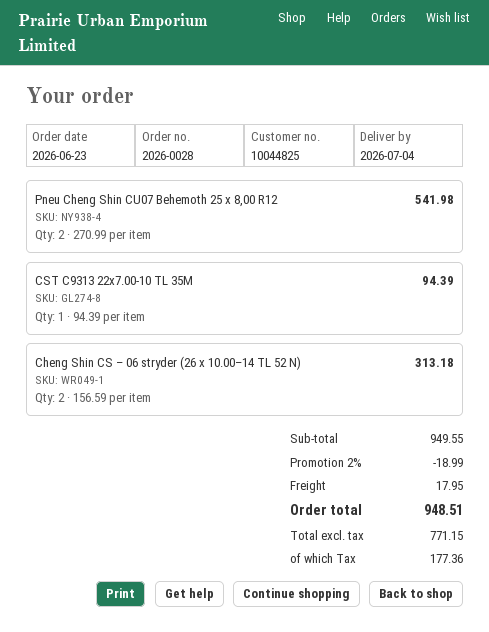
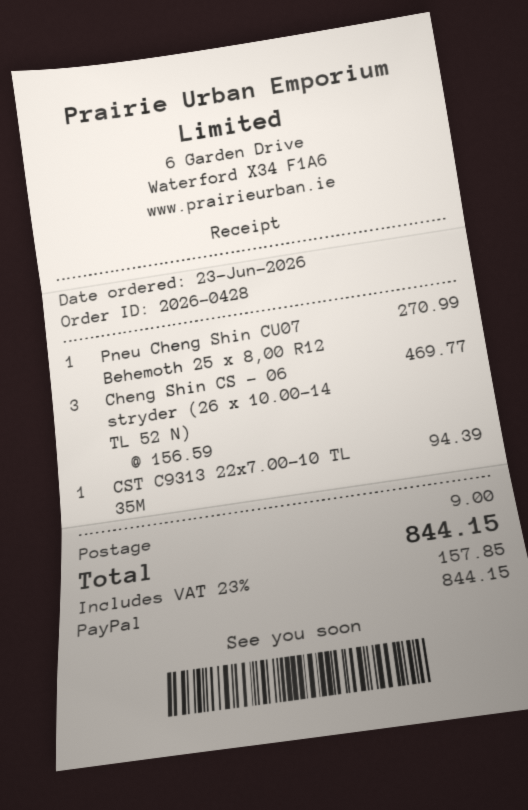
order number: 2026-0028 -> 2026-0428
Pneu Cheng Shin CU07 Behemoth 25 x 8,00 R12: 2 x 270.99 = 541.98 -> 1 x 270.99 = 270.99
Cheng Shin CS – 06 stryder (26 x 10.00–14 TL 52 N): 2 x 156.59 = 313.18 -> 3 x 156.59 = 469.77
discount: 2% = 18.99 -> none
shipping: 17.95 -> 9.00
tax: 177.36 -> 157.85
total: 948.51 -> 844.15

